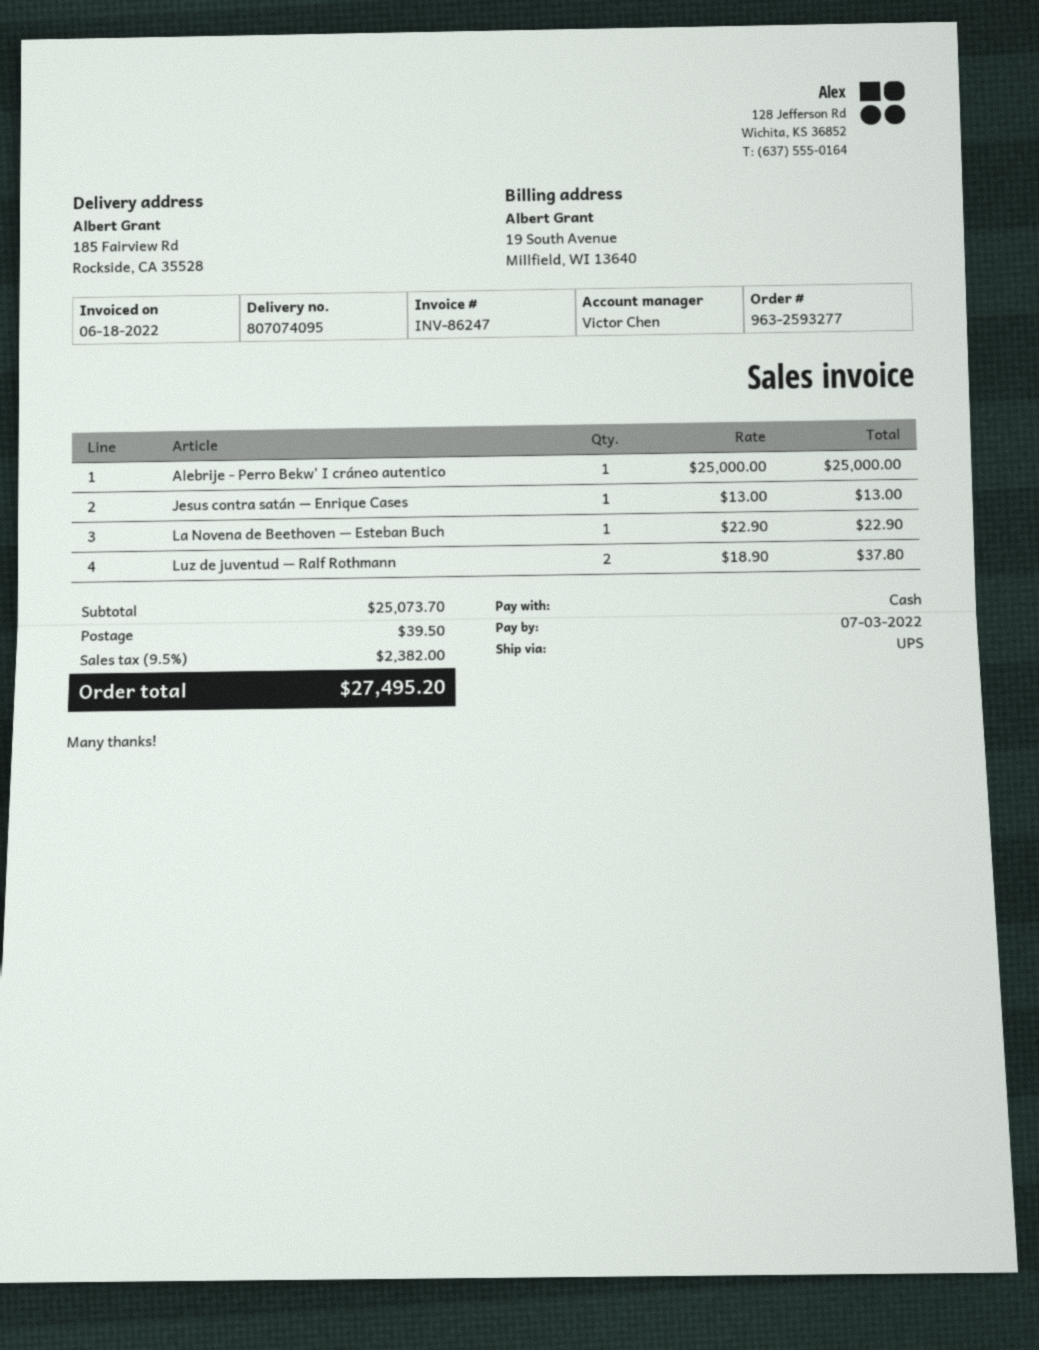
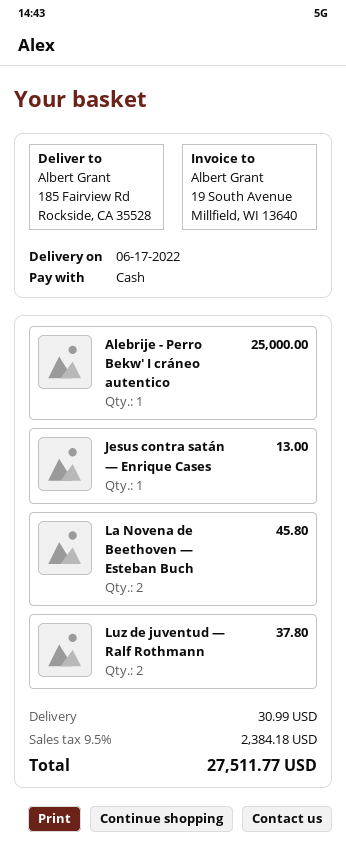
La Novena de Beethoven — Esteban Buch: 1 for 22.90 -> 2 for 45.80
shipping: 39.50 -> 30.99
tax: 9.5% = 2382.00 -> 9.5% = 2384.18
total: 27495.20 -> 27511.77

